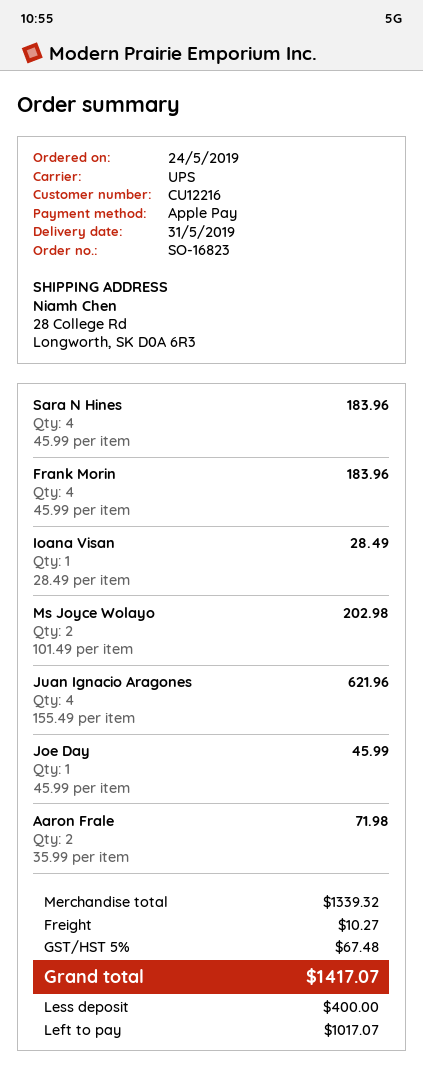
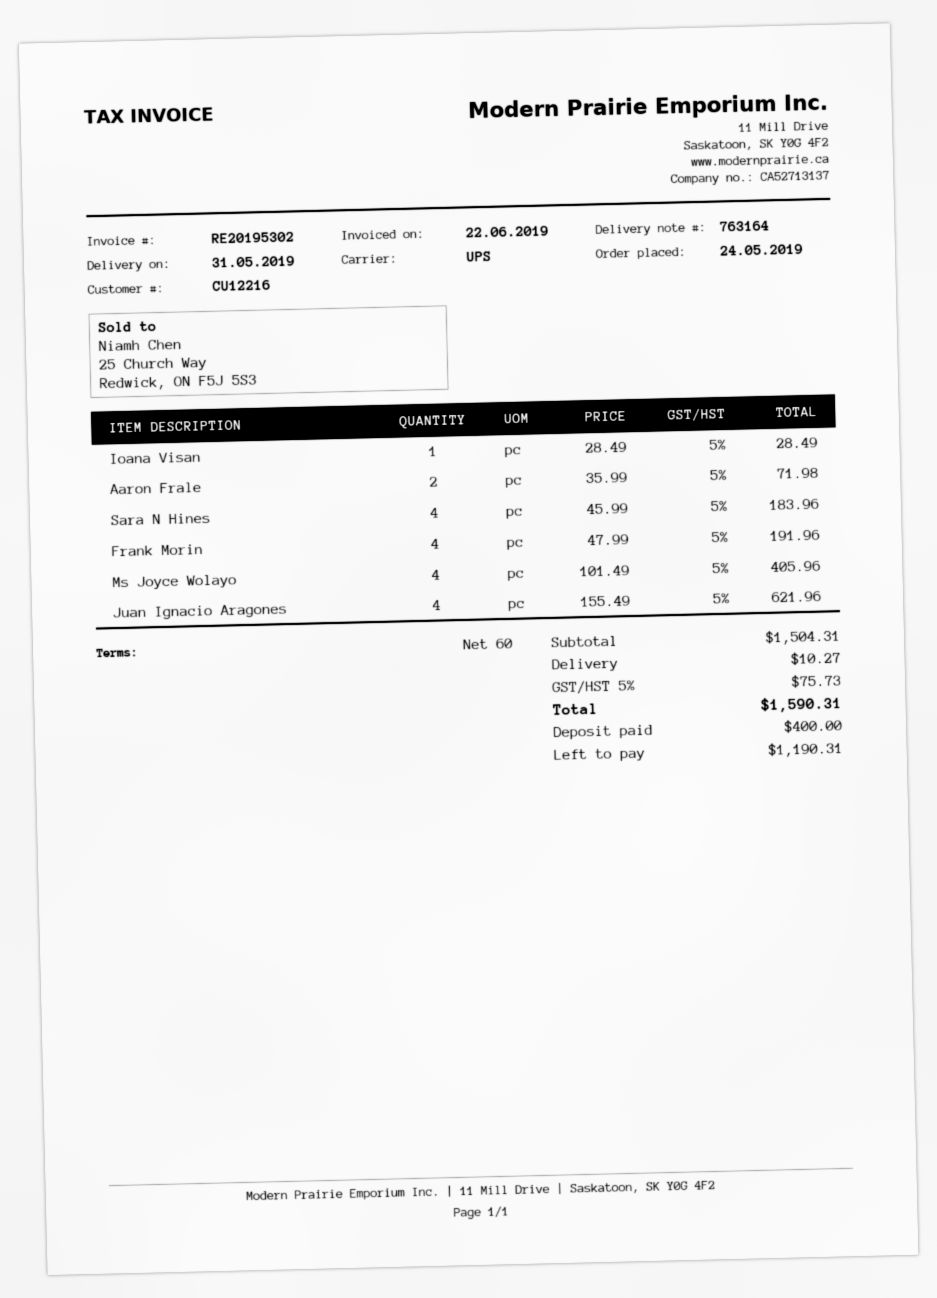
Frank Morin: 4 x 45.99 = 183.96 -> 4 x 47.99 = 191.96
Ms Joyce Wolayo: 2 x 101.49 = 202.98 -> 4 x 101.49 = 405.96
Joe Day: 1 x 45.99 = 45.99 -> none
subtotal: 1339.32 -> 1504.31
tax: 5% = 67.48 -> 5% = 75.73
total: 1417.07 -> 1590.31
balance: 1017.07 -> 1190.31

